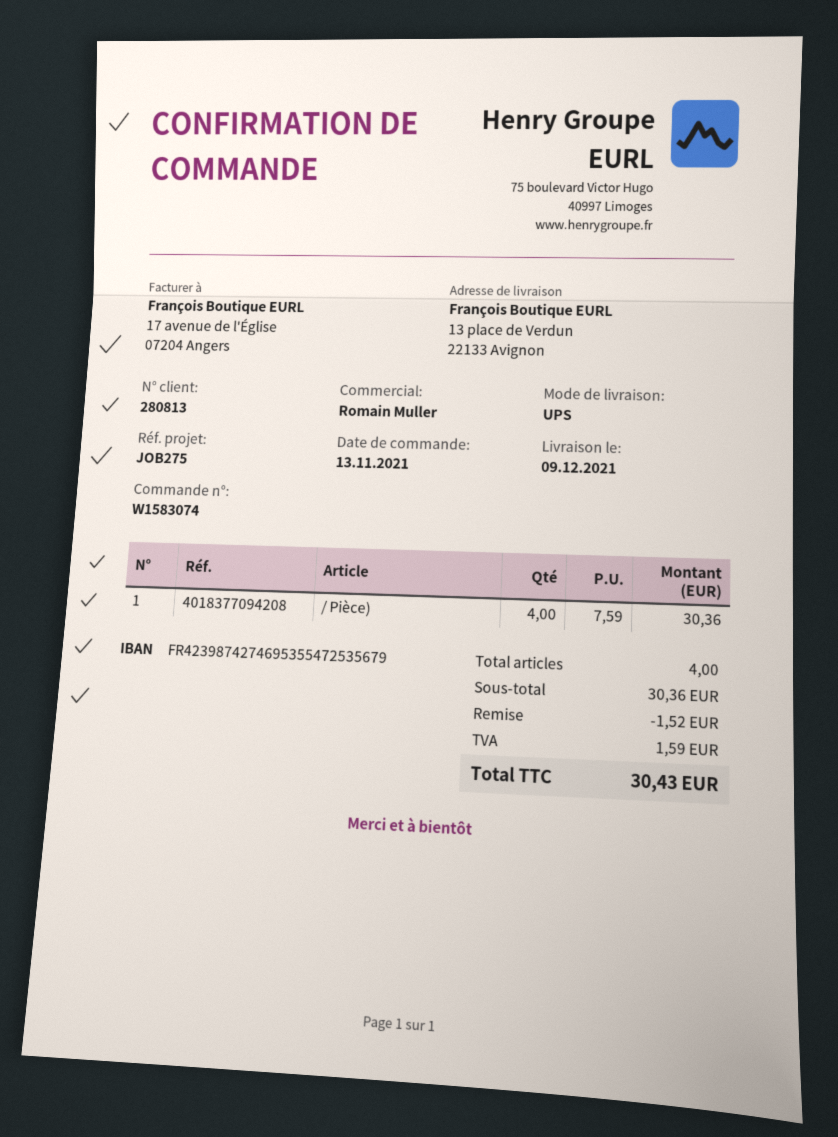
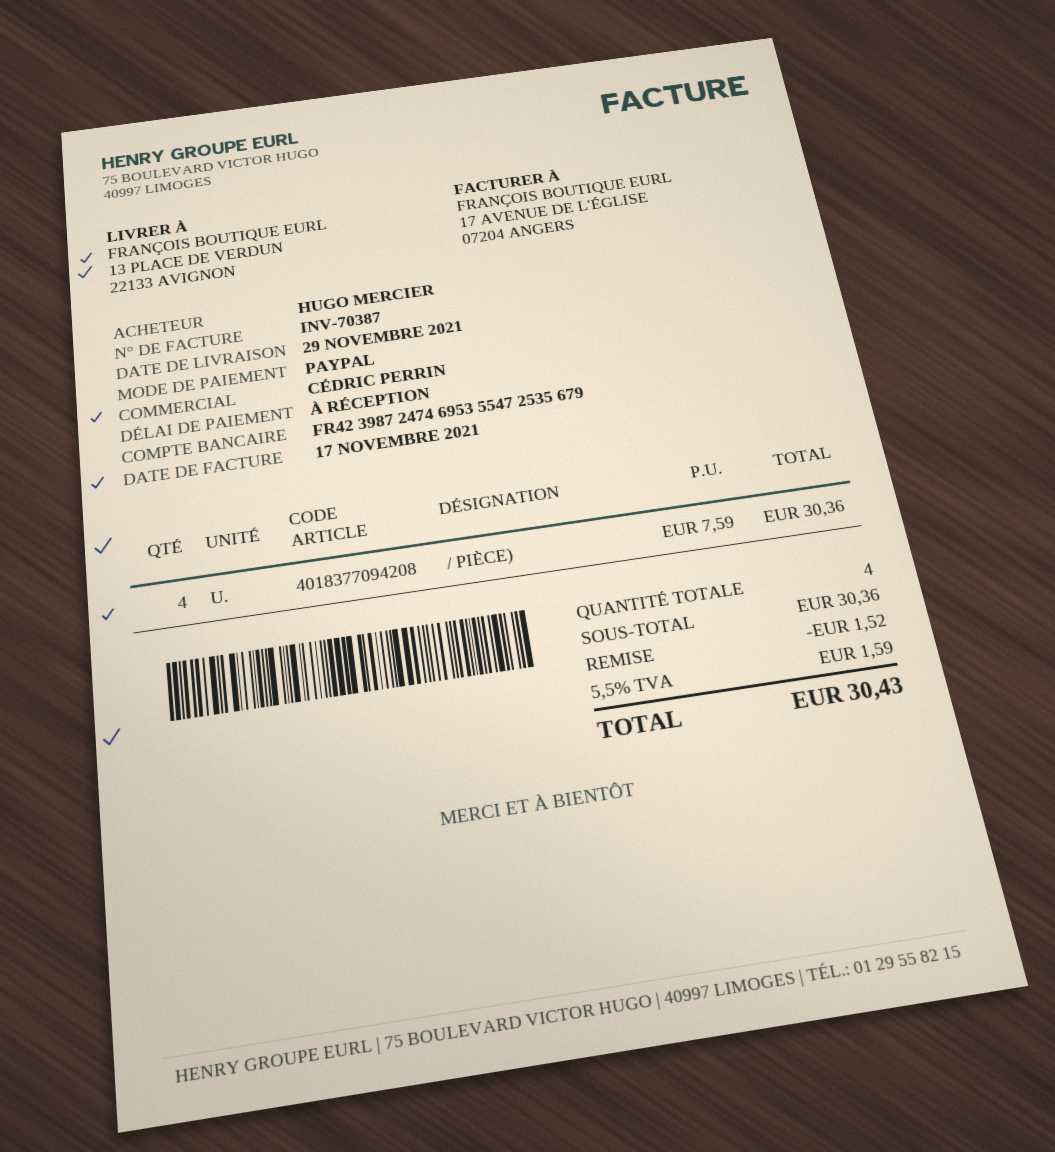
delivery date: 2021-12-09 -> 2021-11-29
sales rep: Romain Muller -> CÉDRIC PERRIN
bank account: FR4239874274695355472535679 -> FR4239872474695355472535679

